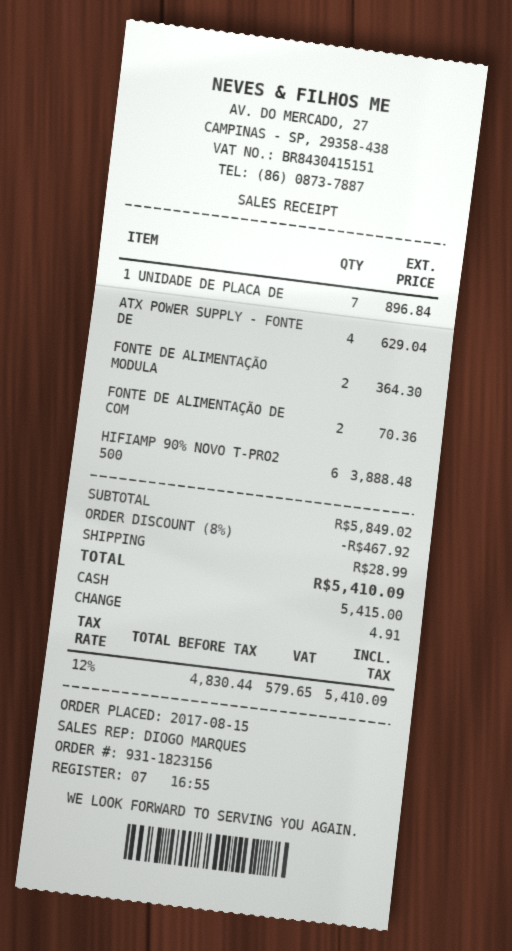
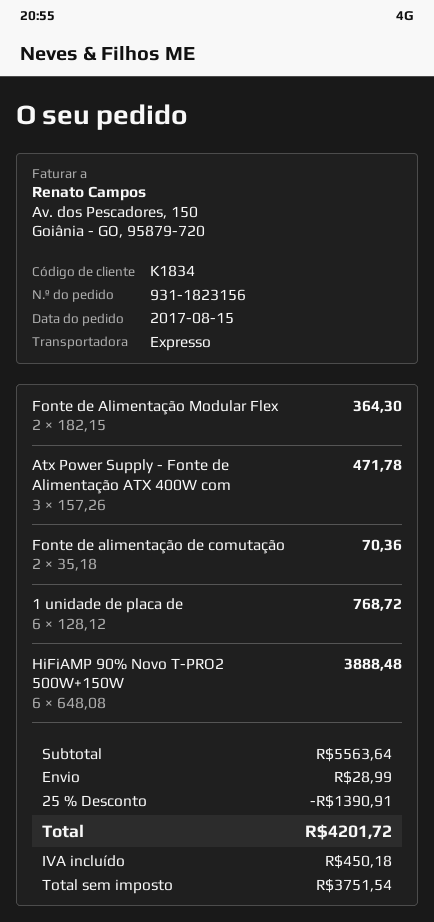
1 UNIDADE DE PLACA DE: 7 for 896.84 -> 6 for 768.72
ATX POWER SUPPLY - FONTE DE: 4 for 629.04 -> 3 for 471.78
subtotal: 5849.02 -> 5563.64
discount: 8% = 467.92 -> 25% = 1390.91
net: 4830.44 -> 3751.54
tax: 579.65 -> 450.18
total: 5410.09 -> 4201.72

